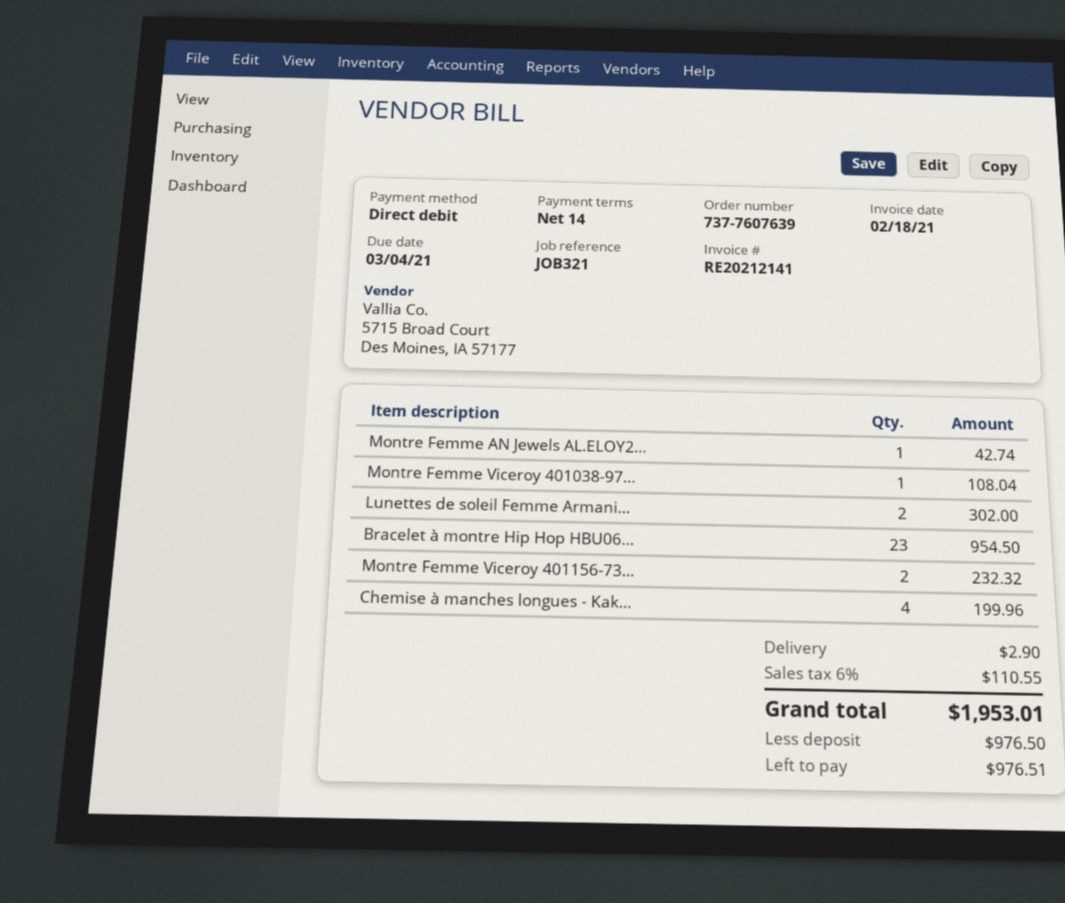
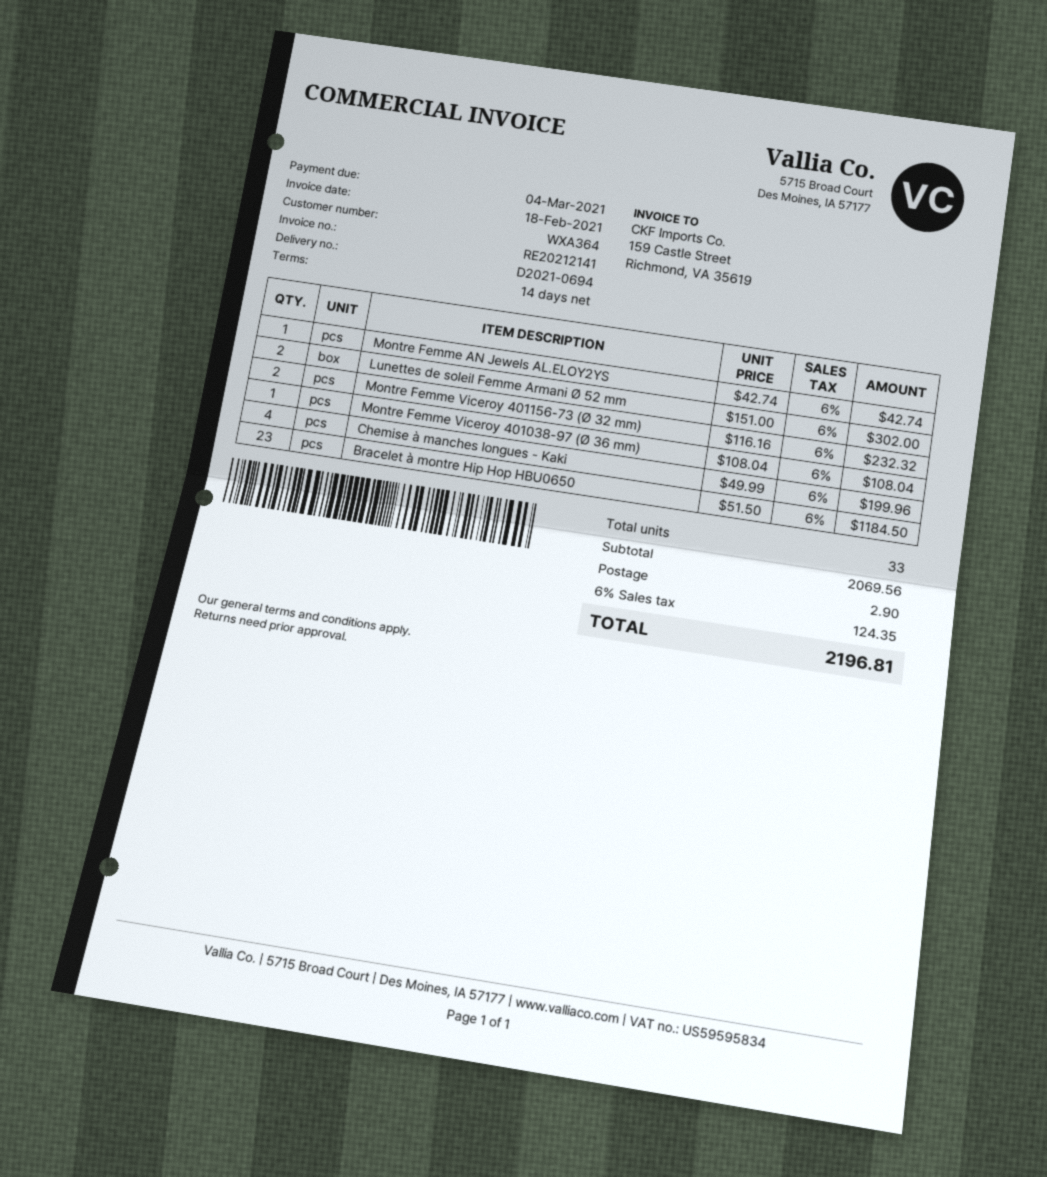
Bracelet à montre Hip Hop HBU06...: 23 for 954.50 -> 23 for 1184.50
tax: 6% = 110.55 -> 6% = 124.35
total: 1953.01 -> 2196.81

